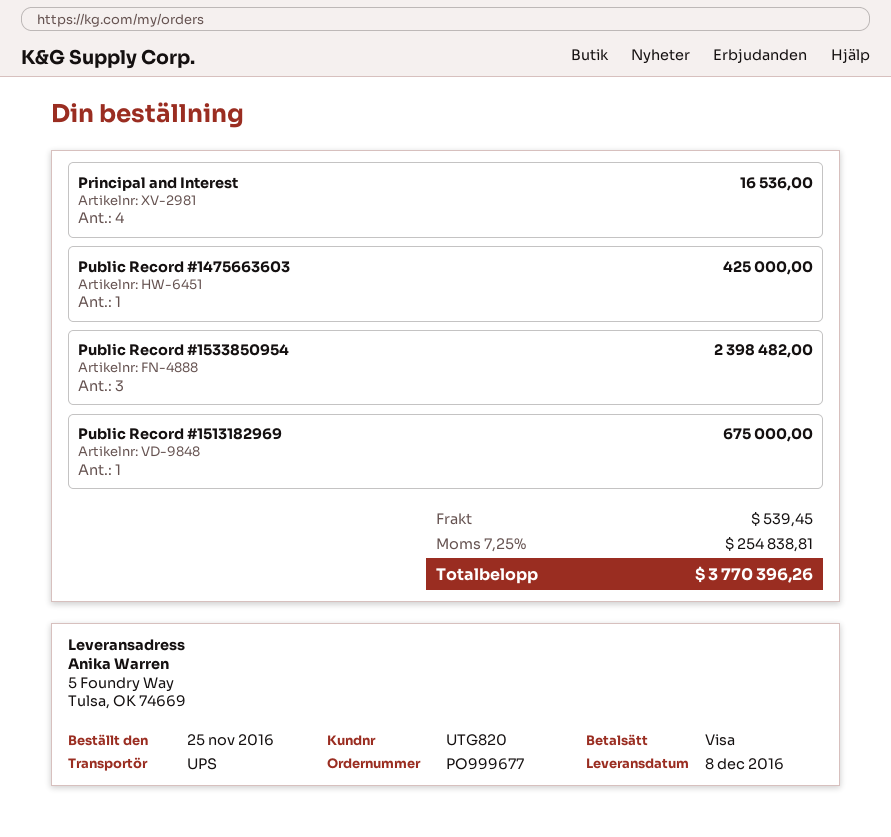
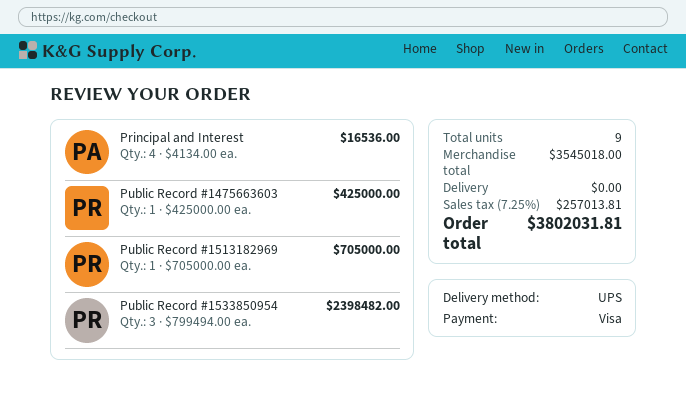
Public Record #1513182969: 1 for 675000.00 -> 1 for 705000.00
shipping: 539.45 -> 0.00
tax: 7.25% = 254838.81 -> 7.25% = 257013.81
total: 3770396.26 -> 3802031.81

